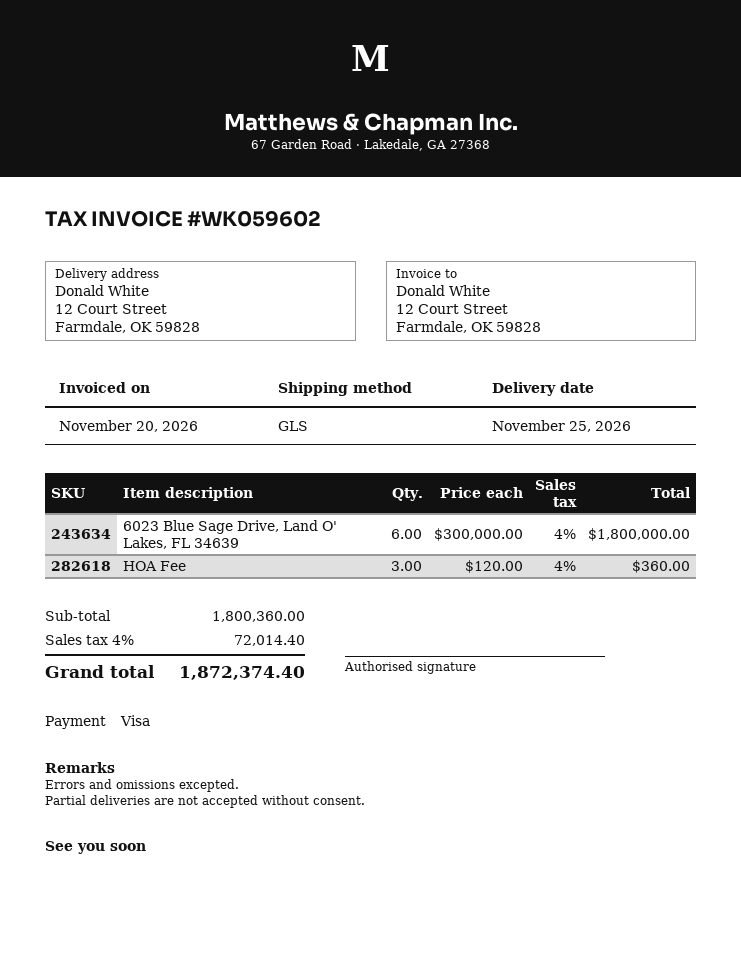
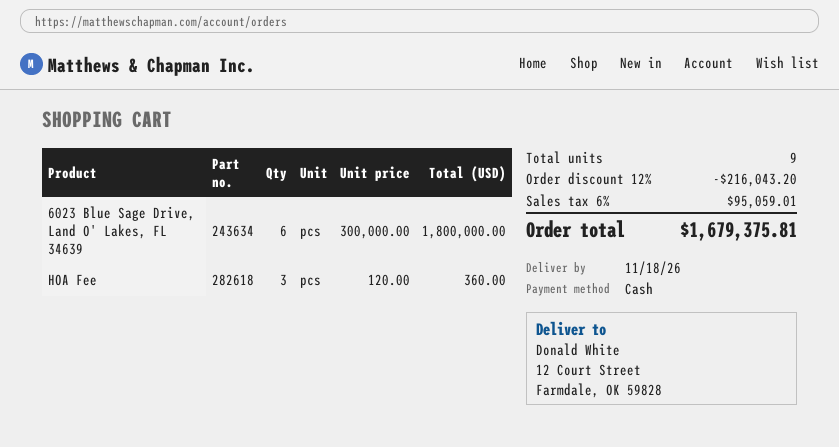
delivery date: 2026-11-25 -> 2026-11-18
payment method: Visa -> cash
discount: none -> 12% = 216043.20
tax: 4% = 72014.40 -> 6% = 95059.01
total: 1872374.40 -> 1679375.81

